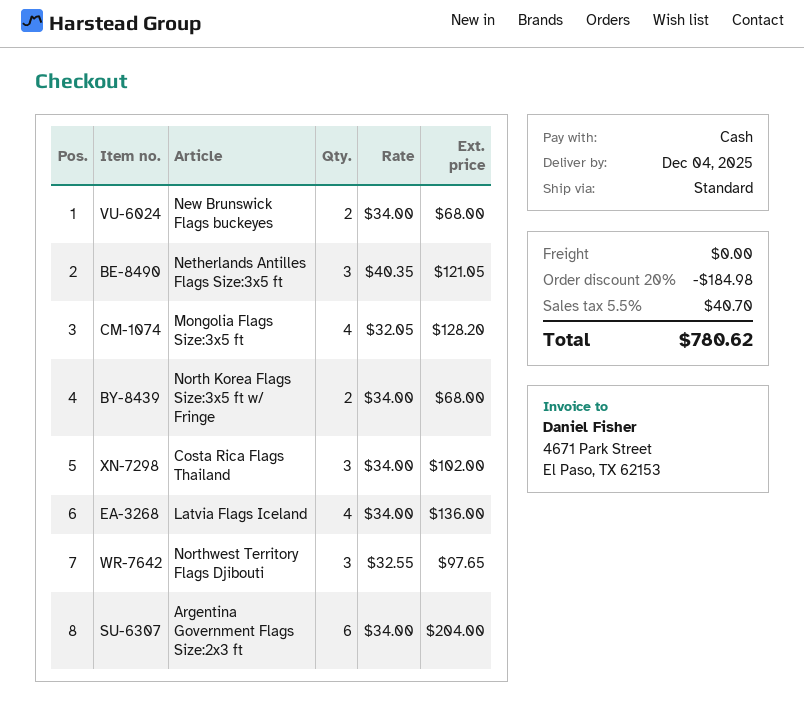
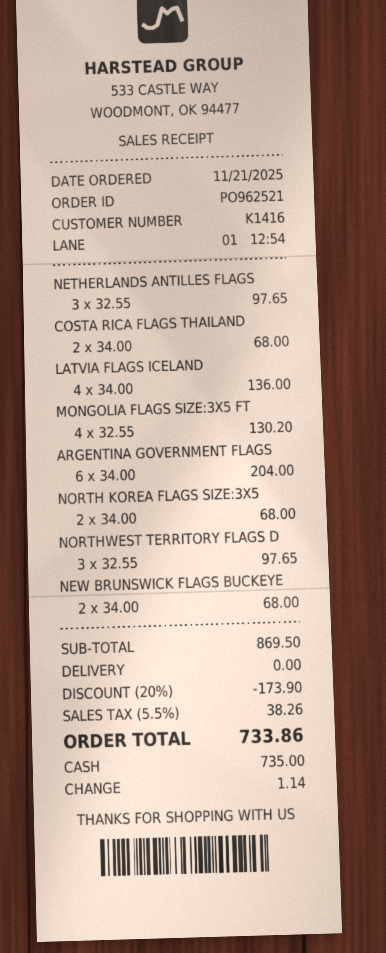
Netherlands Antilles Flags Size:3x5 ft: 3 x 40.35 = 121.05 -> 3 x 32.55 = 97.65
Mongolia Flags Size:3x5 ft: 4 x 32.05 = 128.20 -> 4 x 32.55 = 130.20
Costa Rica Flags Thailand: 3 x 34.00 = 102.00 -> 2 x 34.00 = 68.00
discount: 20% = 184.98 -> 20% = 173.90
tax: 5.5% = 40.70 -> 5.5% = 38.26
total: 780.62 -> 733.86

